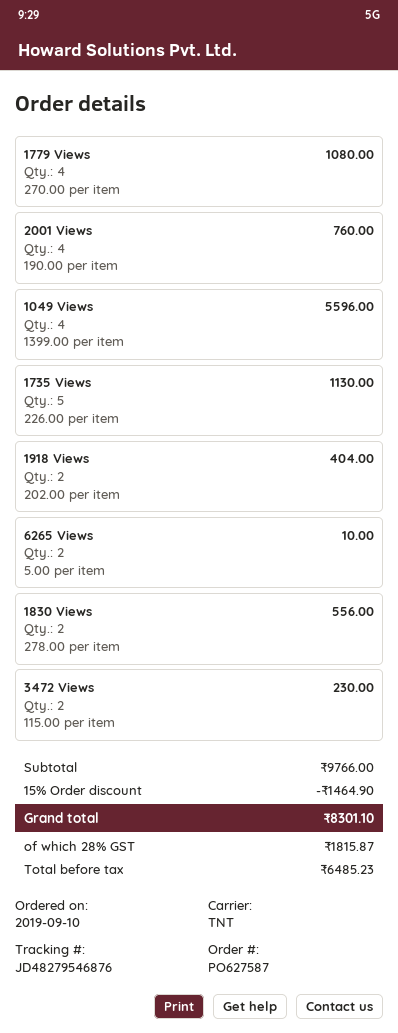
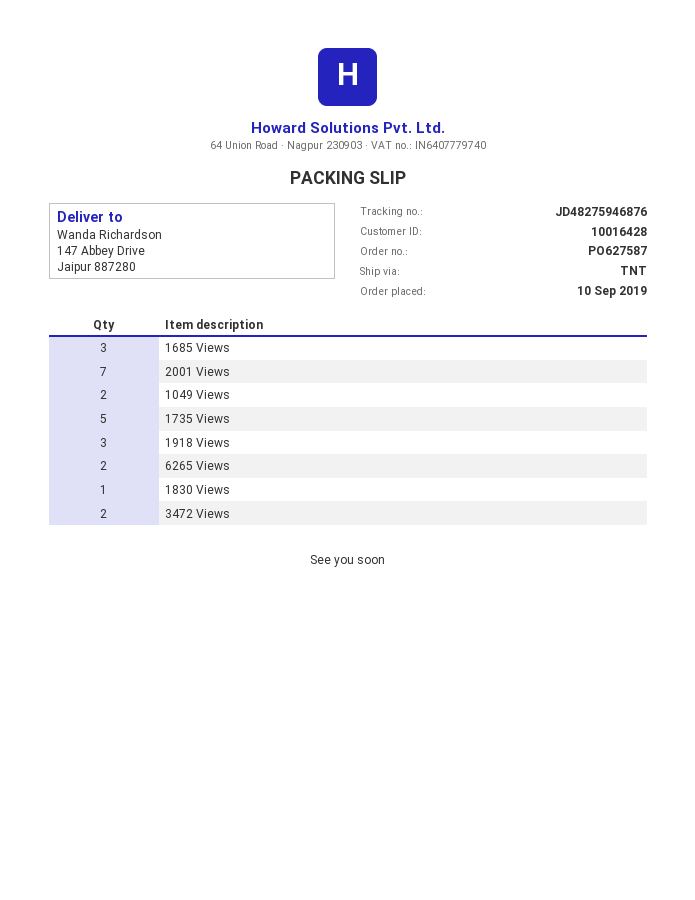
tracking number: JD48279546876 -> JD48275946876
1779 Views: 4 -> none
2001 Views: 4 -> 7
1049 Views: 4 -> 2
1918 Views: 2 -> 3
1830 Views: 2 -> 1
1685 Views: none -> 3

